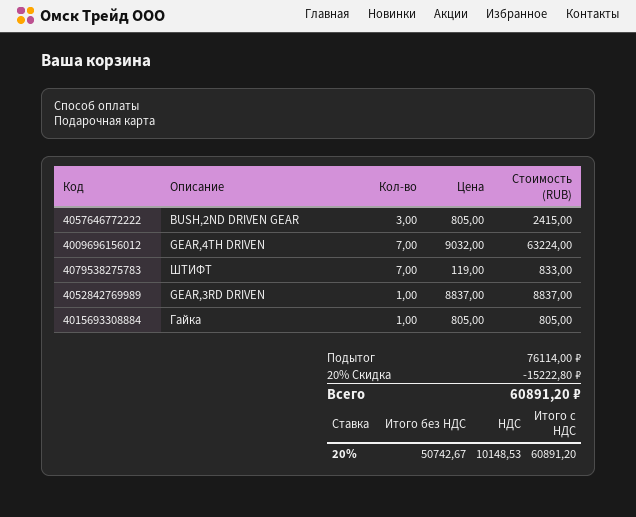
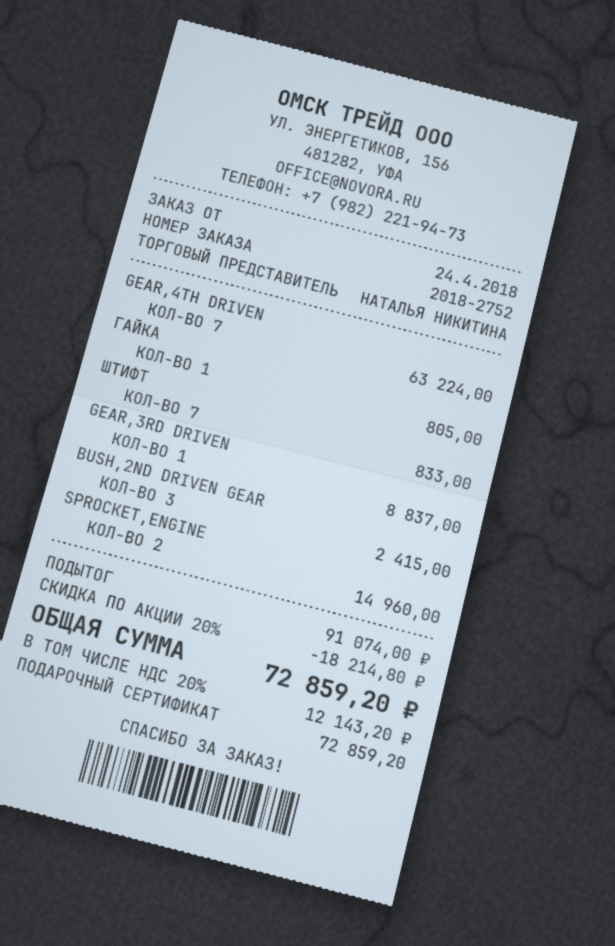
SPROCKET,ENGINE: none -> 2 for 14960.00
subtotal: 76114.00 -> 91074.00
discount: 20% = 15222.80 -> 20% = 18214.80
tax: 20% = 10148.53 -> 20% = 12143.20
total: 60891.20 -> 72859.20

